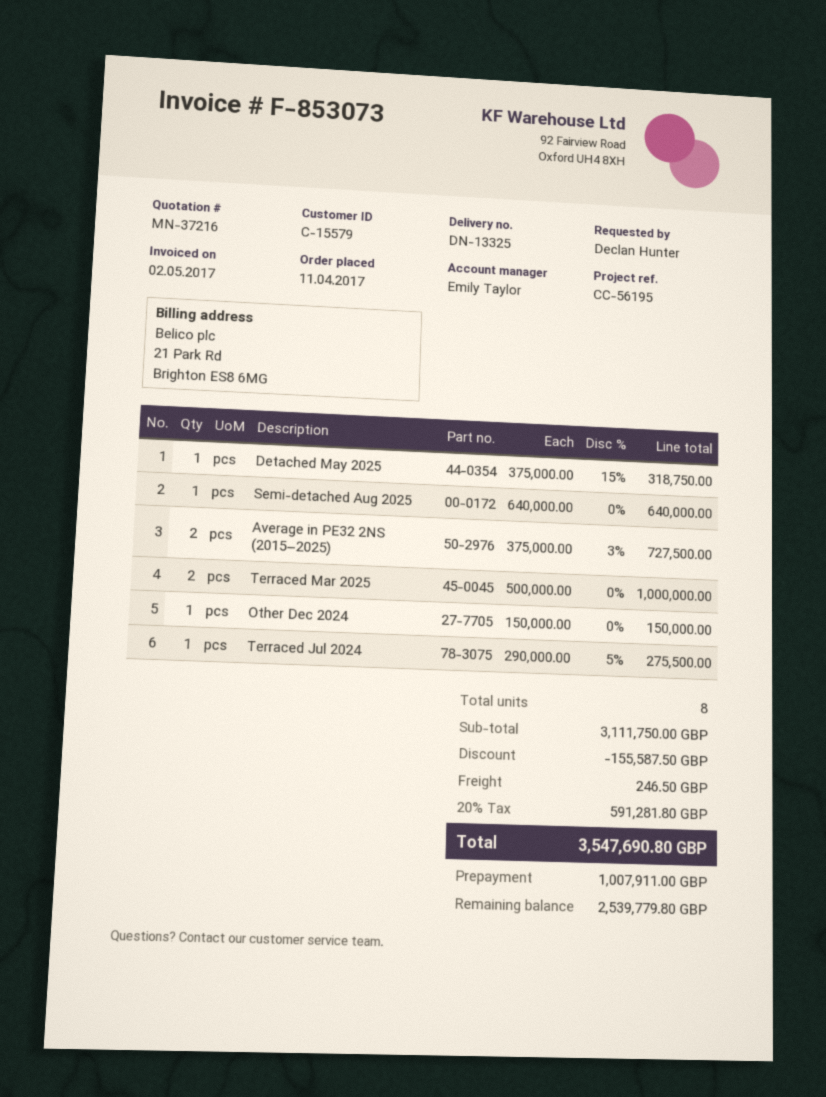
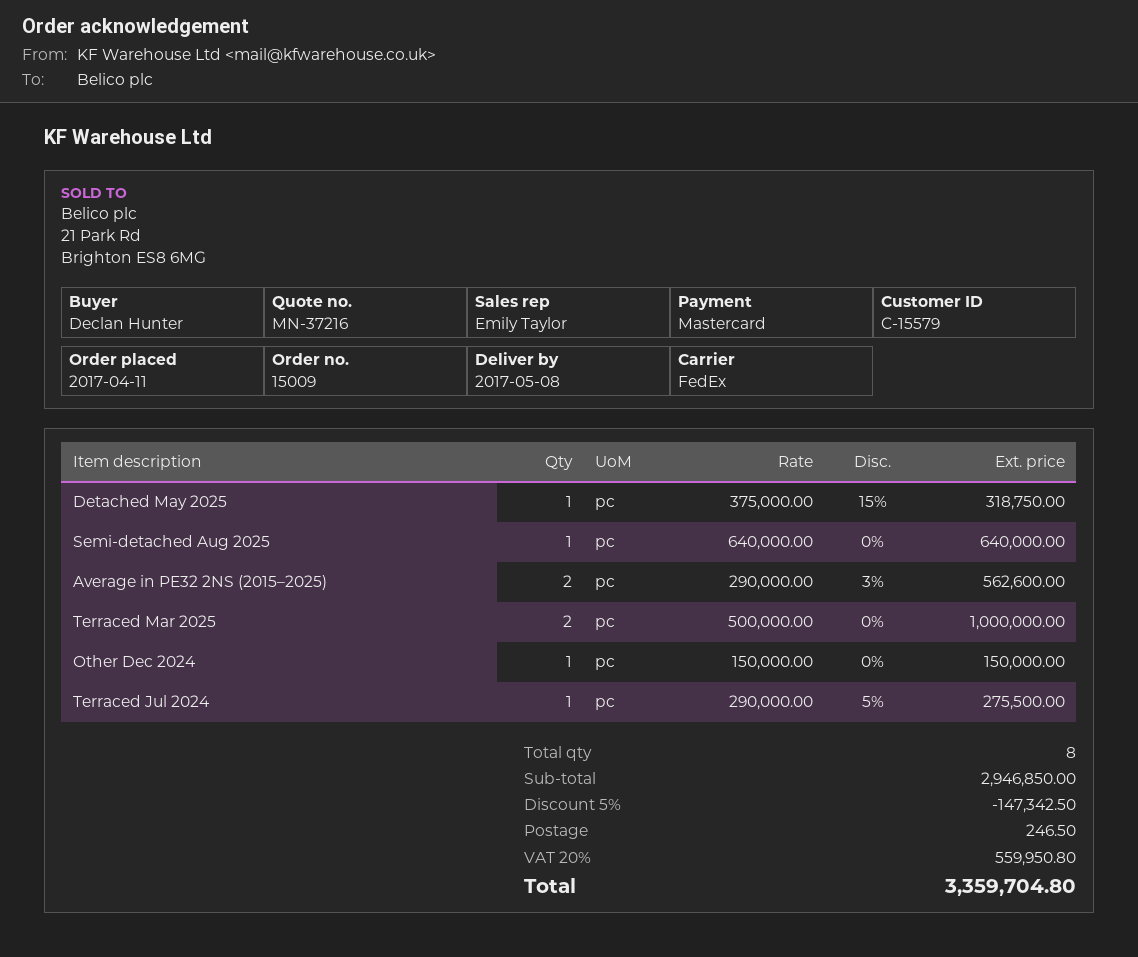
Average in PE32 2NS (2015–2025): 2 x 375000.00 - 3% = 727500.00 -> 2 x 290000.00 - 3% = 562600.00
subtotal: 3111750.00 -> 2946850.00
discount: 155587.50 -> 147342.50
tax: 20% = 591281.80 -> 20% = 559950.80
total: 3547690.80 -> 3359704.80

